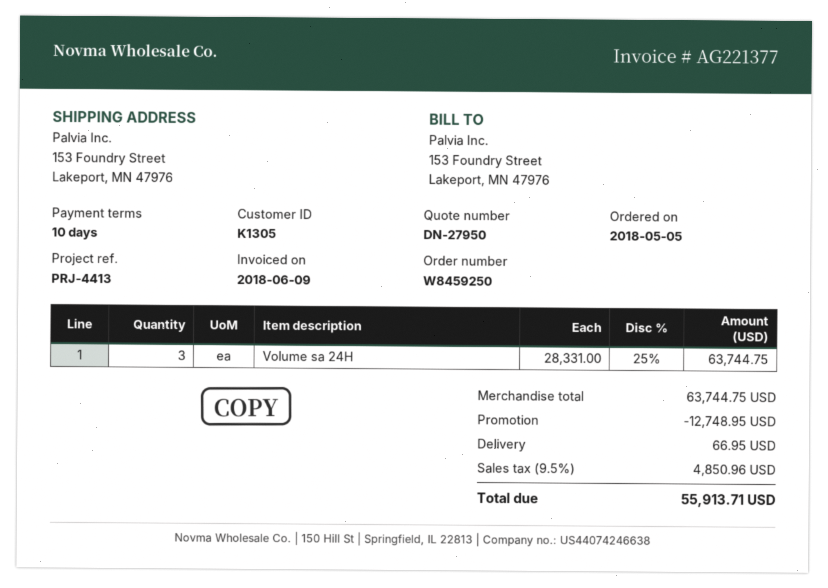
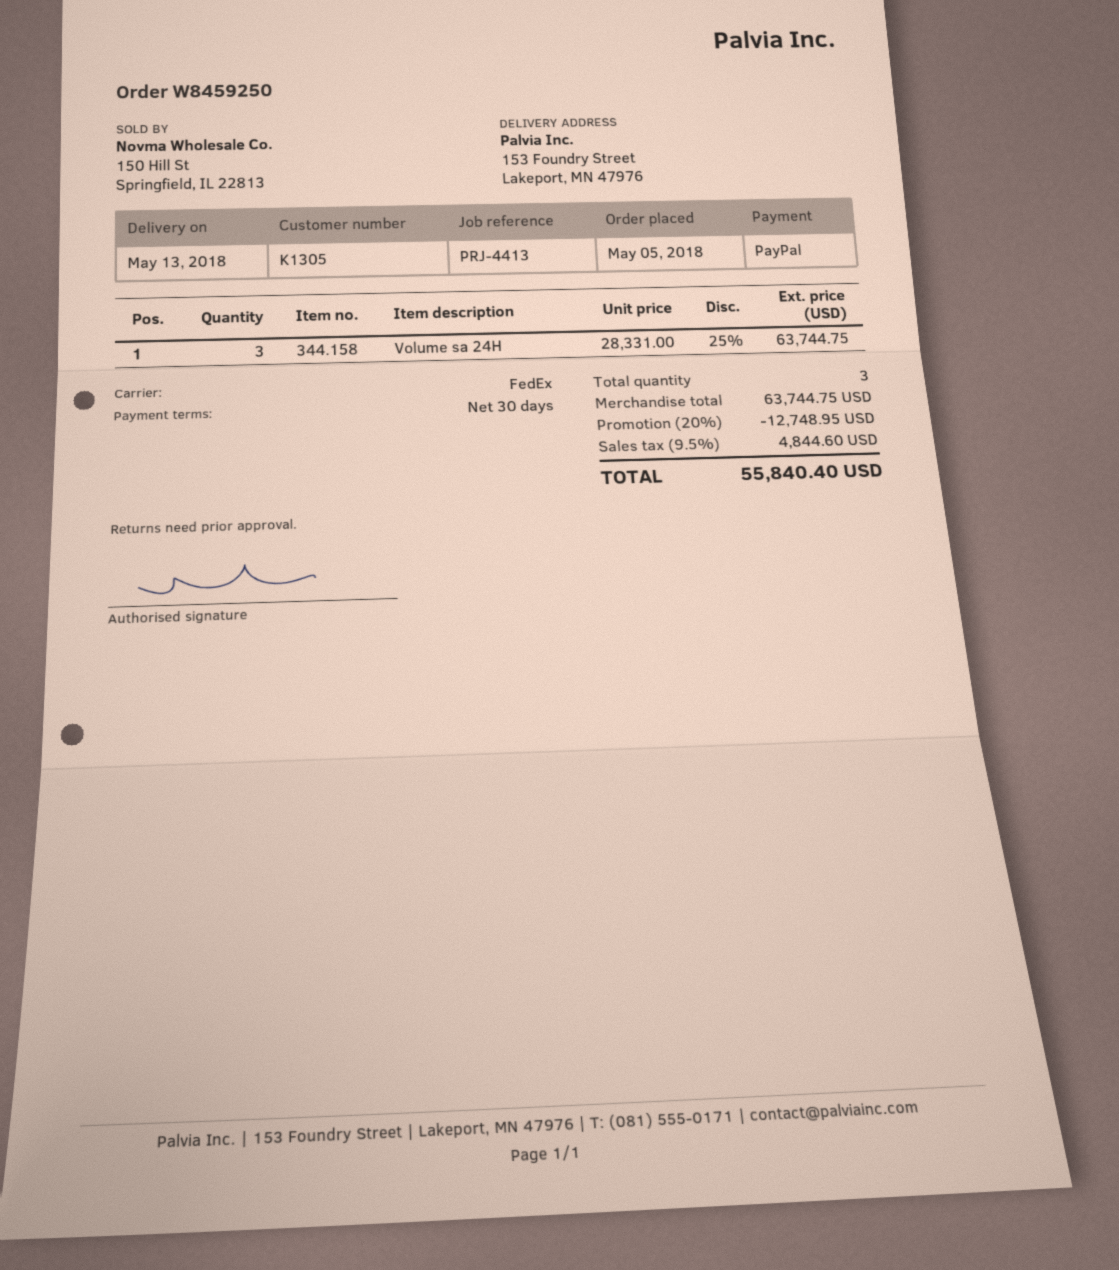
payment terms: 10 days -> 30 days
shipping: 66.95 -> none
tax: 9.5% = 4850.96 -> 9.5% = 4844.60
total: 55913.71 -> 55840.40

